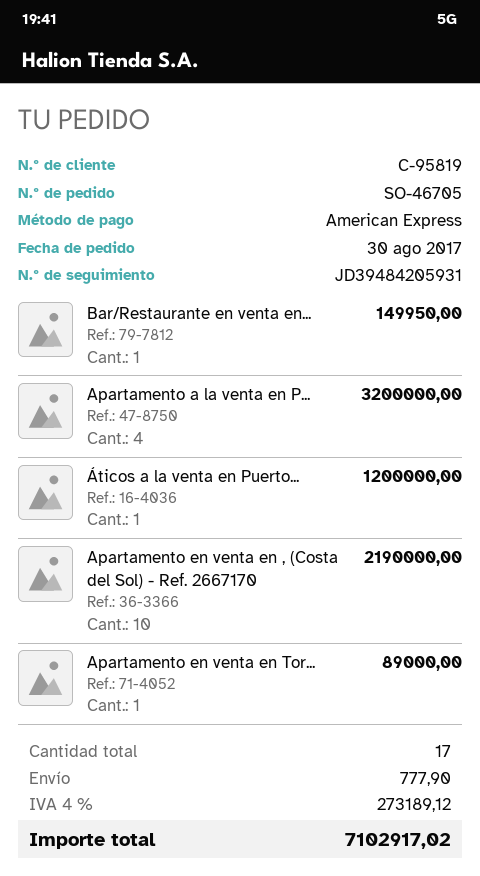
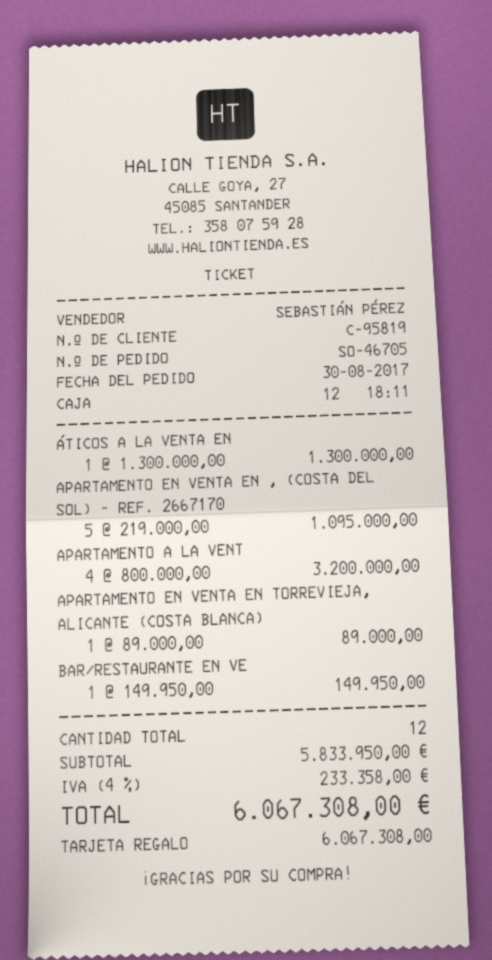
payment method: American Express -> gift card
Áticos a la venta en Puerto...: 1 for 1200000.00 -> 1 for 1300000.00
Apartamento en venta en , (Costa del Sol) - Ref. 2667170: 10 for 2190000.00 -> 5 for 1095000.00
total quantity: 17 -> 12
shipping: 777.90 -> none
tax: 4% = 273189.12 -> 4% = 233358.00
total: 7102917.02 -> 6067308.00

